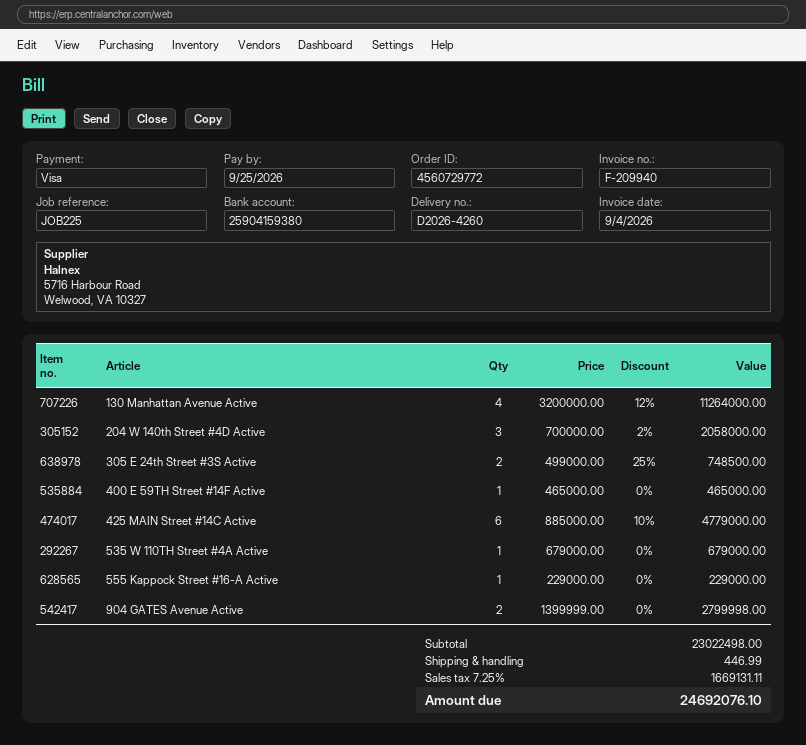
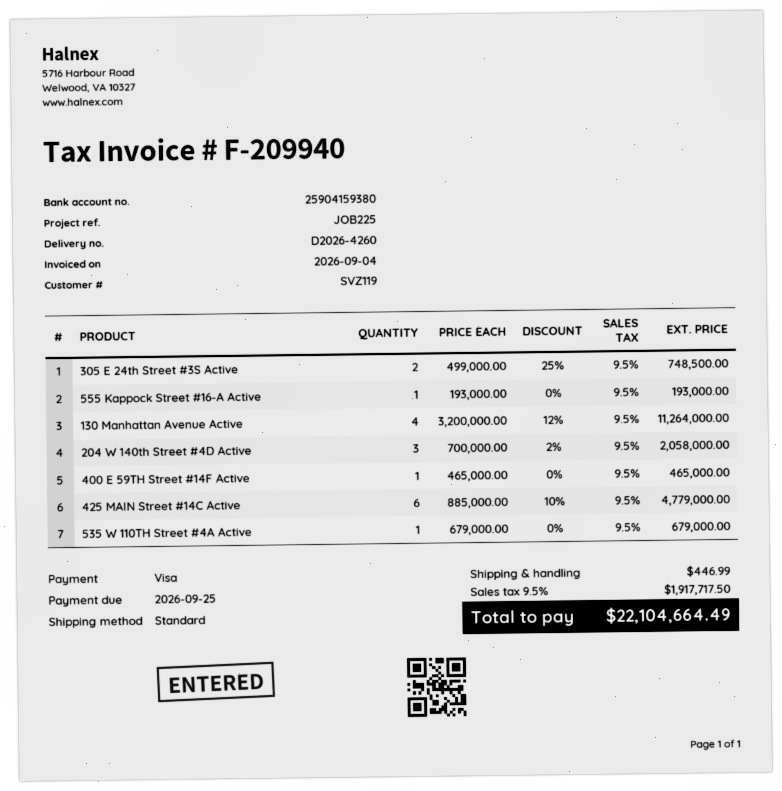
555 Kappock Street #16-A Active: 1 x 229000.00 = 229000.00 -> 1 x 193000.00 = 193000.00
904 GATES Avenue Active: 2 x 1399999.00 = 2799998.00 -> none
tax: 7.25% = 1669131.11 -> 9.5% = 1917717.50
total: 24692076.10 -> 22104664.49

